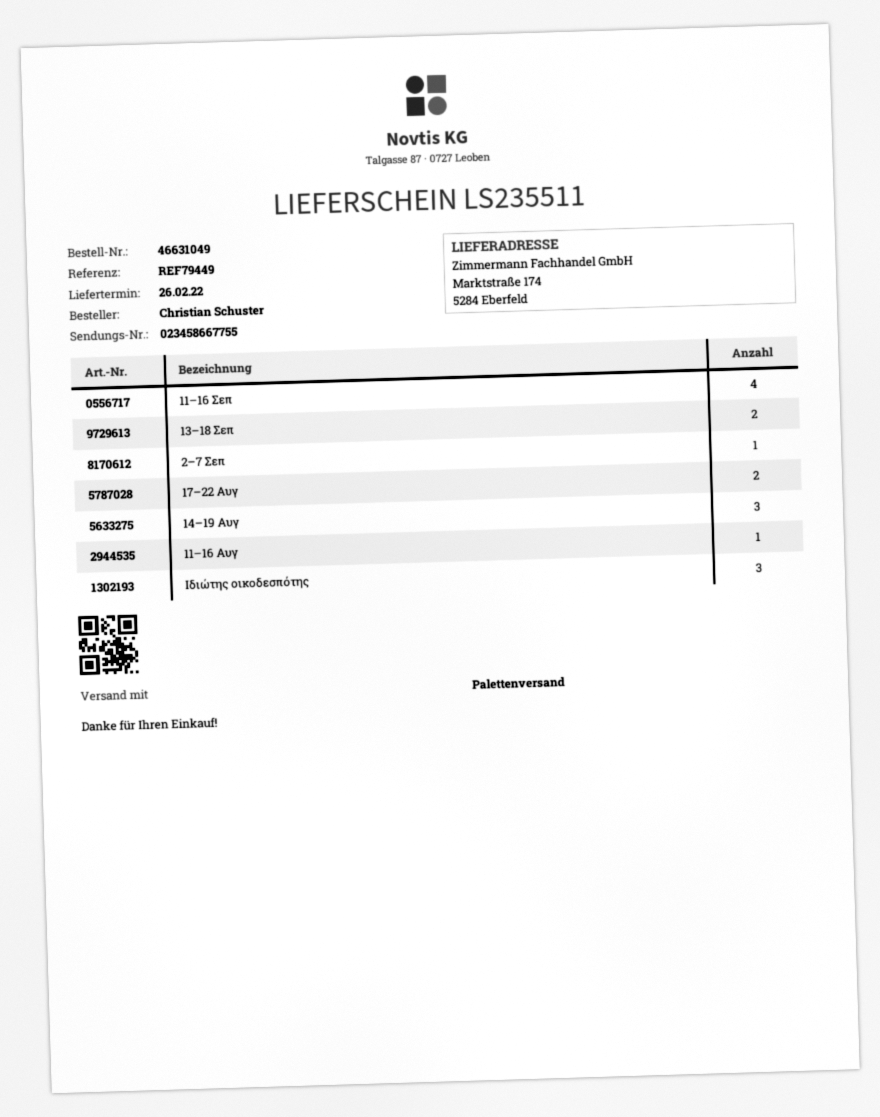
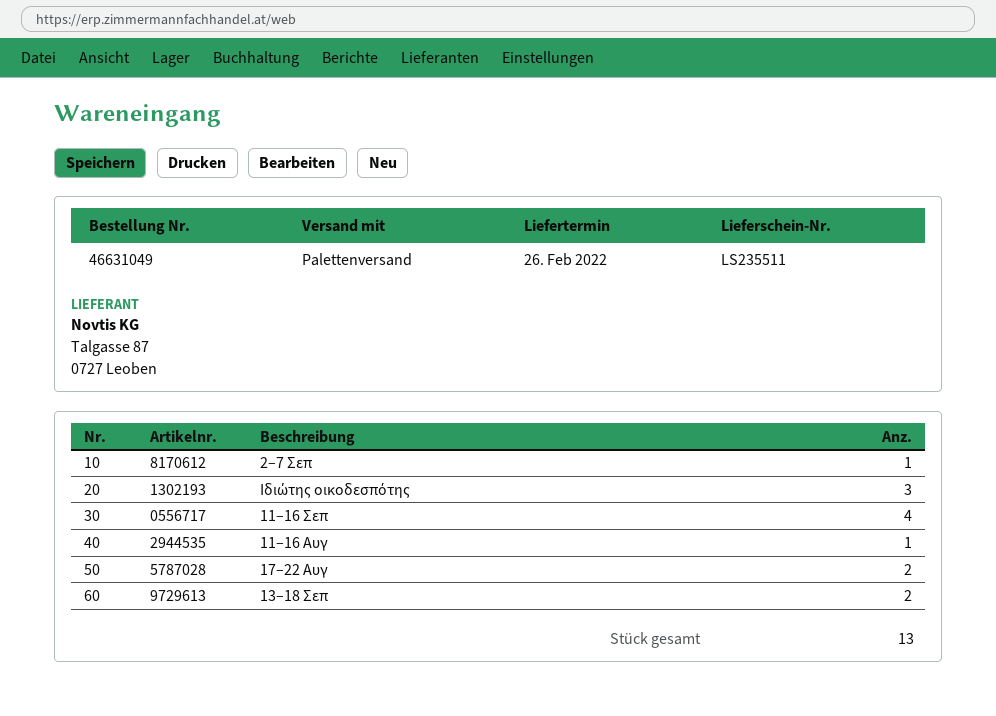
14–19 Αυγ: 3 -> none

